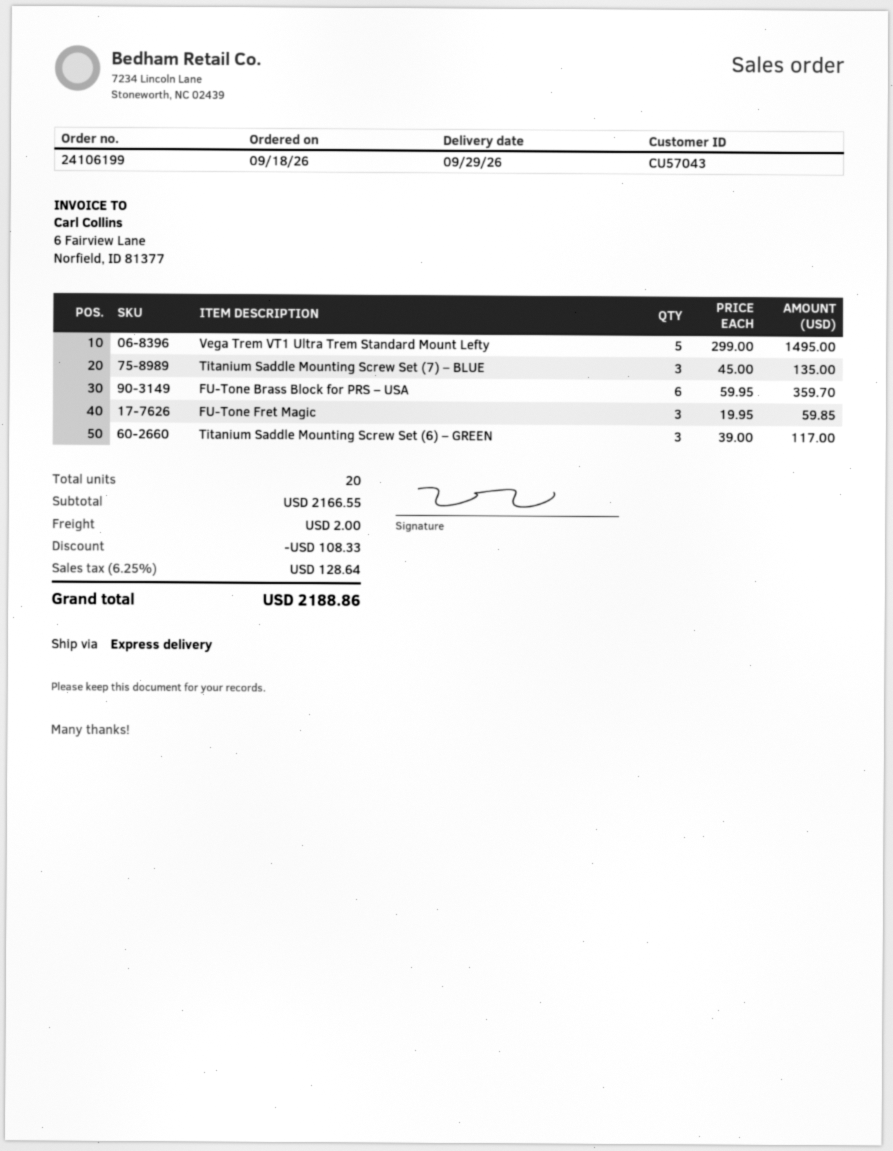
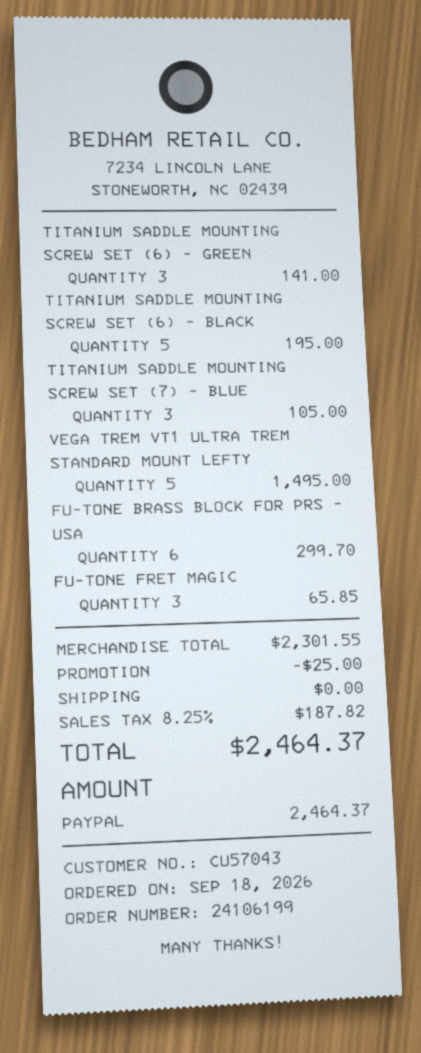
Titanium Saddle Mounting Screw Set (7) – BLUE: 3 for 135.00 -> 3 for 105.00
FU-Tone Brass Block for PRS – USA: 6 for 359.70 -> 6 for 299.70
FU-Tone Fret Magic: 3 for 59.85 -> 3 for 65.85
Titanium Saddle Mounting Screw Set (6) – GREEN: 3 for 117.00 -> 3 for 141.00
TITANIUM SADDLE MOUNTING SCREW SET (6) – BLACK: none -> 5 for 195.00
subtotal: 2166.55 -> 2301.55
discount: 108.33 -> 25.00
shipping: 2.00 -> 0.00
tax: 6.25% = 128.64 -> 8.25% = 187.82
total: 2188.86 -> 2464.37

